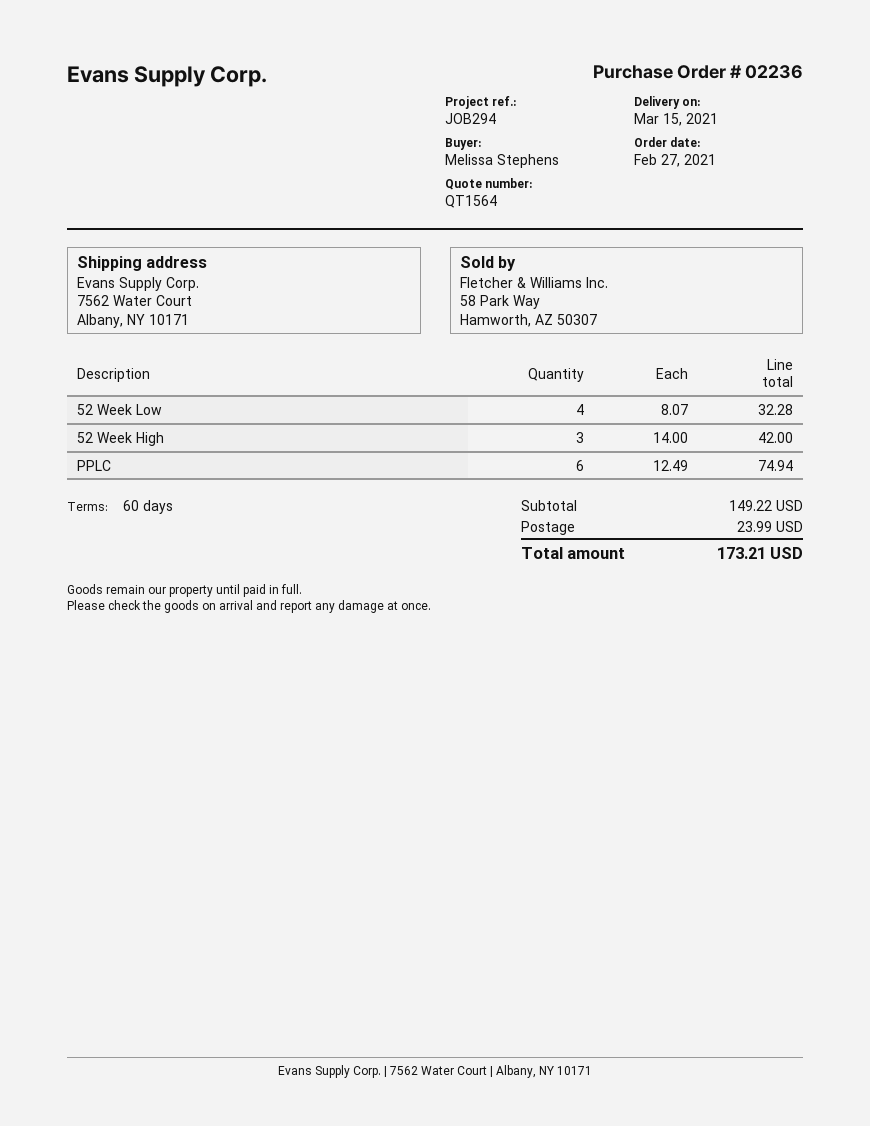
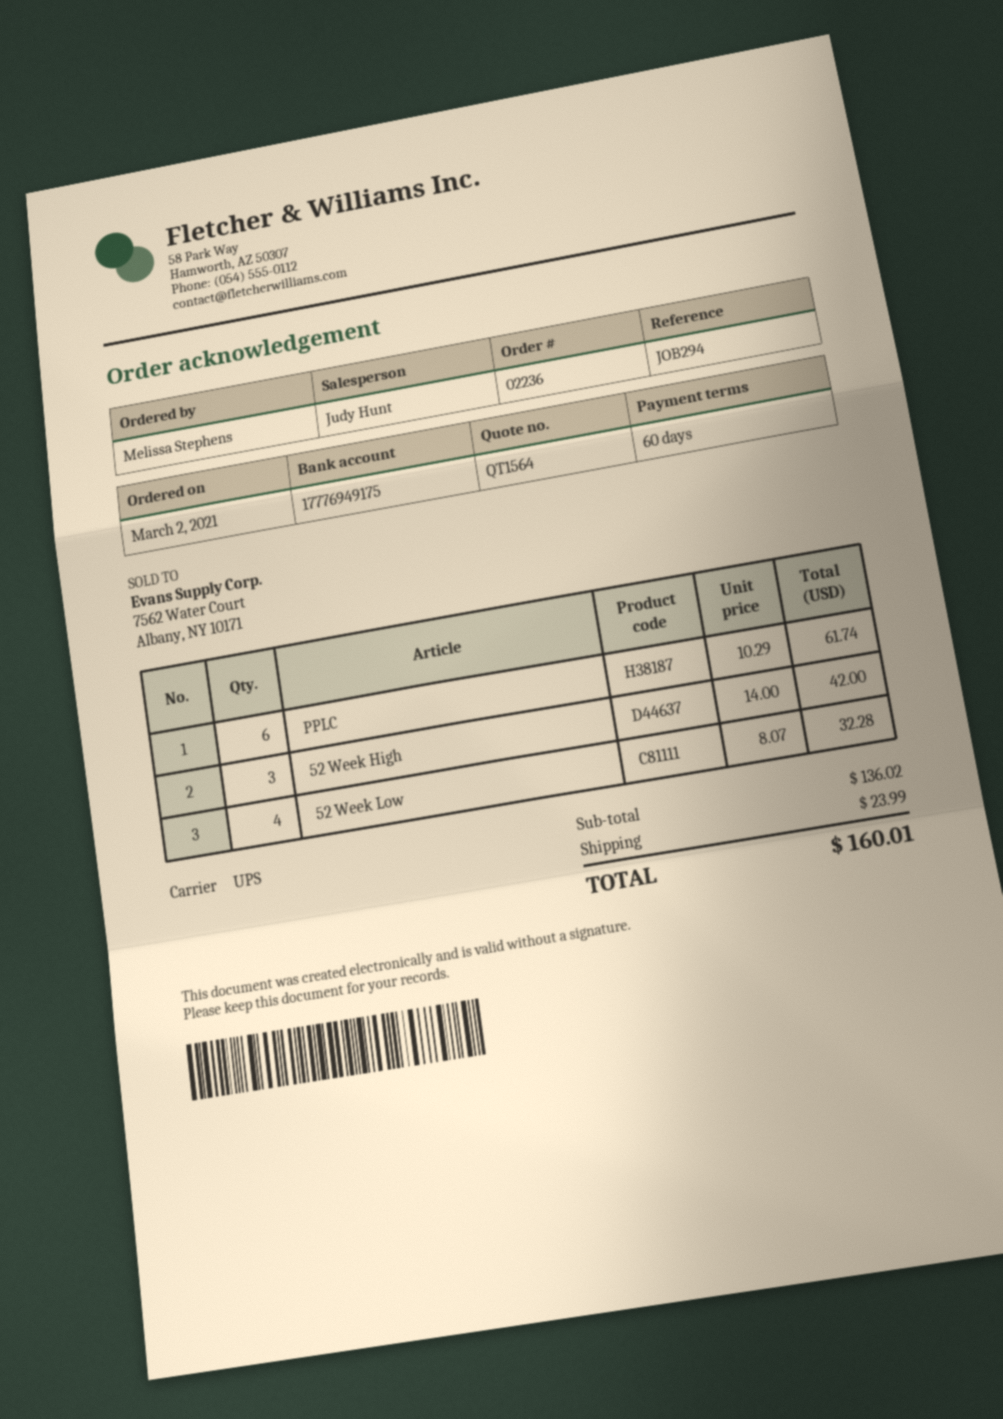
order date: 2021-02-27 -> 2021-03-02
PPLC: 6 x 12.49 = 74.94 -> 6 x 10.29 = 61.74
subtotal: 149.22 -> 136.02
total: 173.21 -> 160.01

